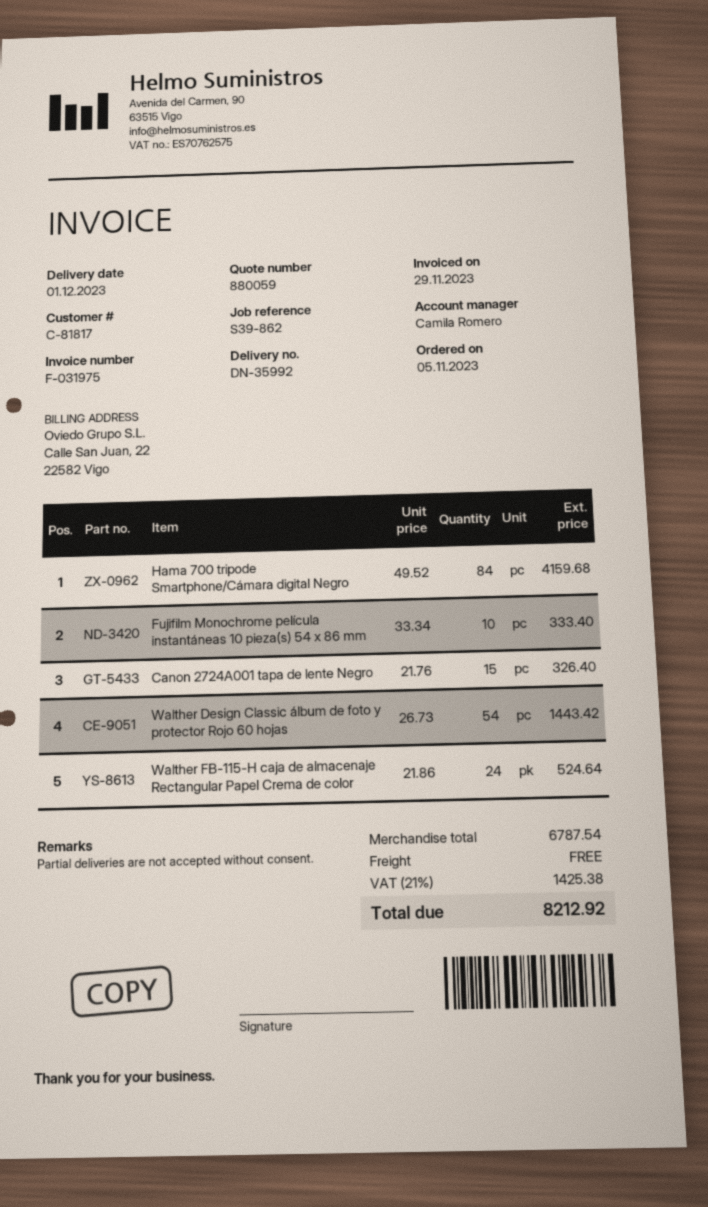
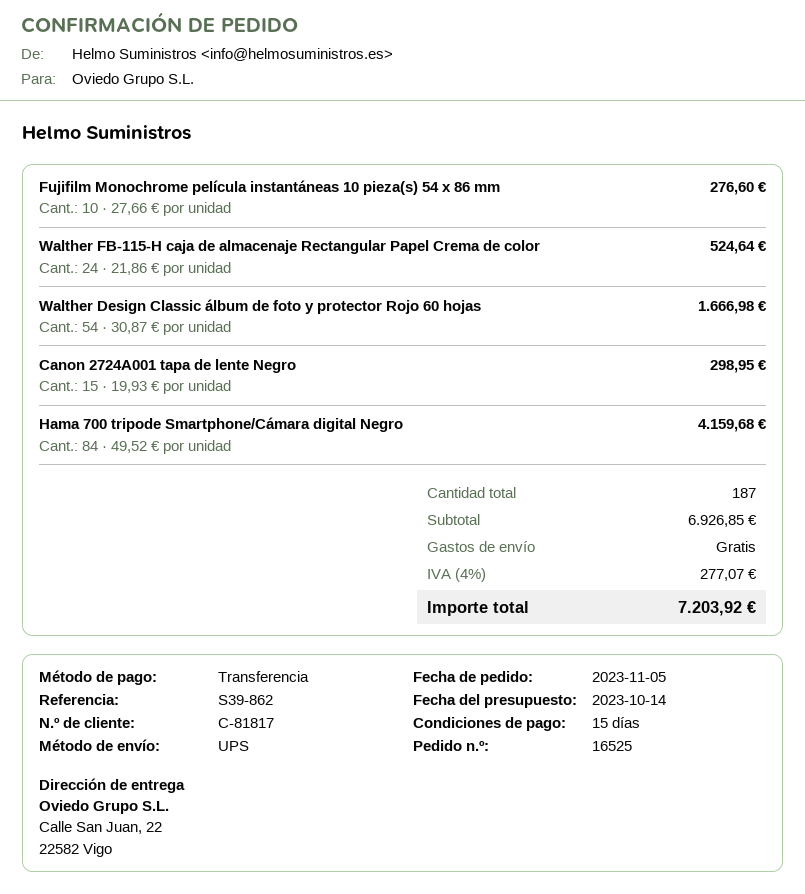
Fujifilm Monochrome película instantáneas 10 pieza(s) 54 x 86 mm: 10 x 33.34 = 333.40 -> 10 x 27.66 = 276.60
Canon 2724A001 tapa de lente Negro: 15 x 21.76 = 326.40 -> 15 x 19.93 = 298.95
Walther Design Classic álbum de foto y protector Rojo 60 hojas: 54 x 26.73 = 1443.42 -> 54 x 30.87 = 1666.98
subtotal: 6787.54 -> 6926.85
tax: 21% = 1425.38 -> 4% = 277.07
total: 8212.92 -> 7203.92

